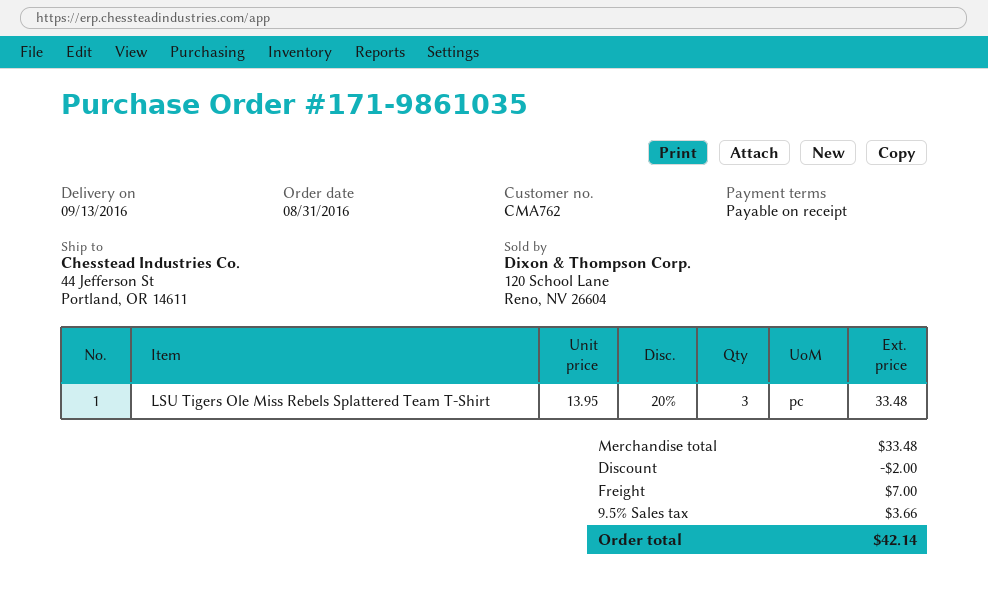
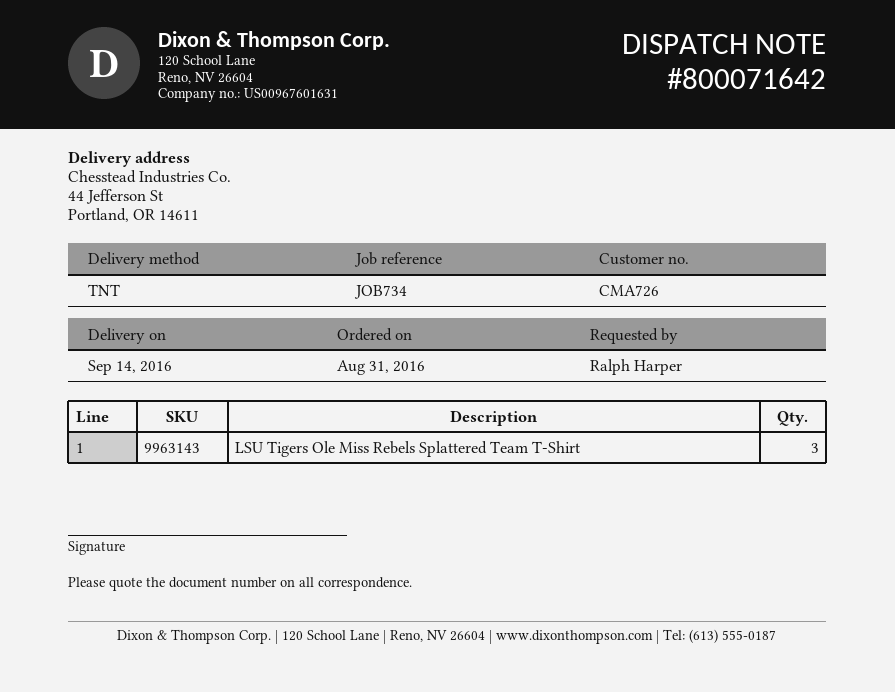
delivery date: 2016-09-13 -> 2016-09-14
customer number: CMA762 -> CMA726

